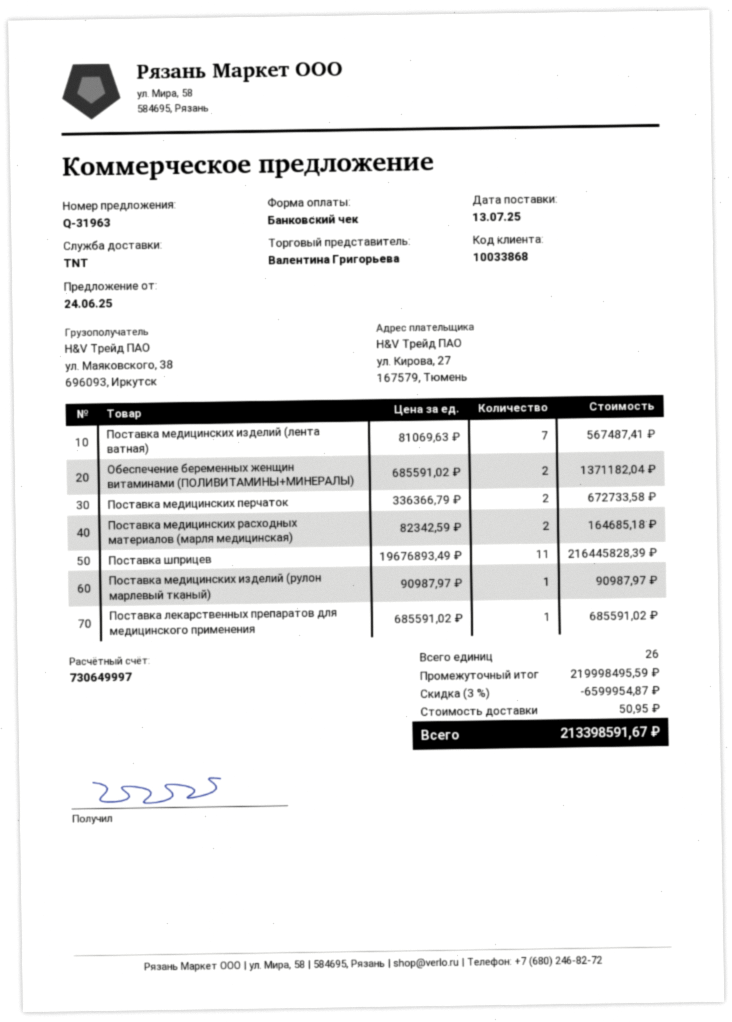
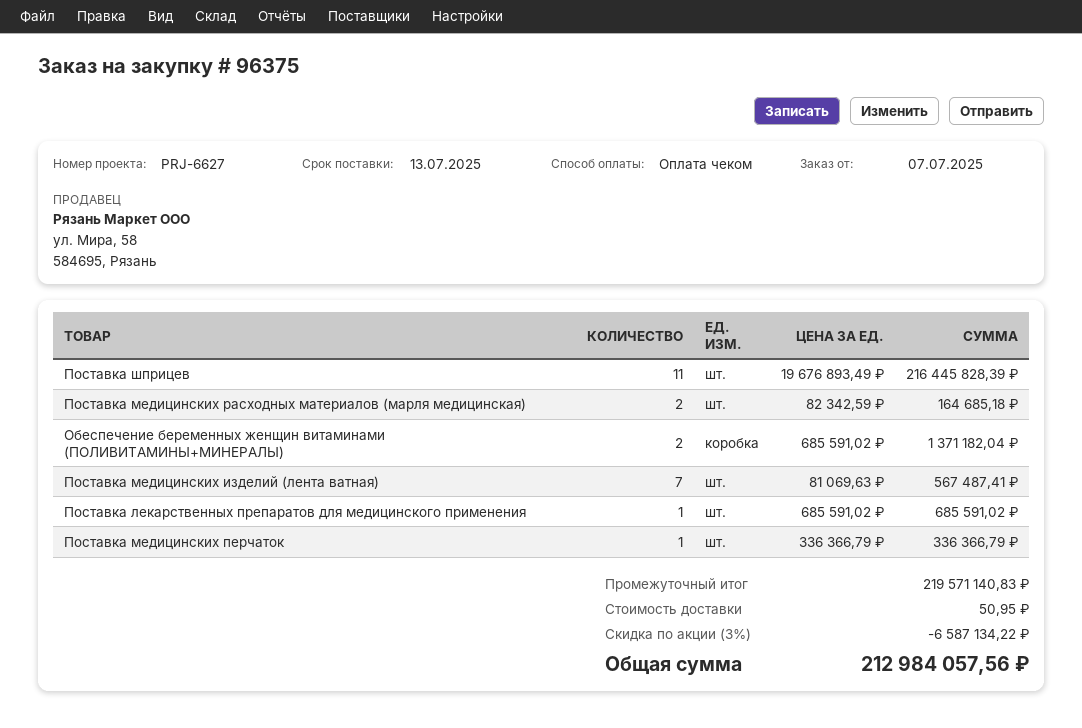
Поставка медицинских перчаток: 2 x 336366.79 = 672733.58 -> 1 x 336366.79 = 336366.79
Поставка медицинских изделий (рулон марлевый тканый): 1 x 90987.97 = 90987.97 -> none
subtotal: 219998495.59 -> 219571140.83
discount: 3% = 6599954.87 -> 3% = 6587134.22
total: 213398591.67 -> 212984057.56

